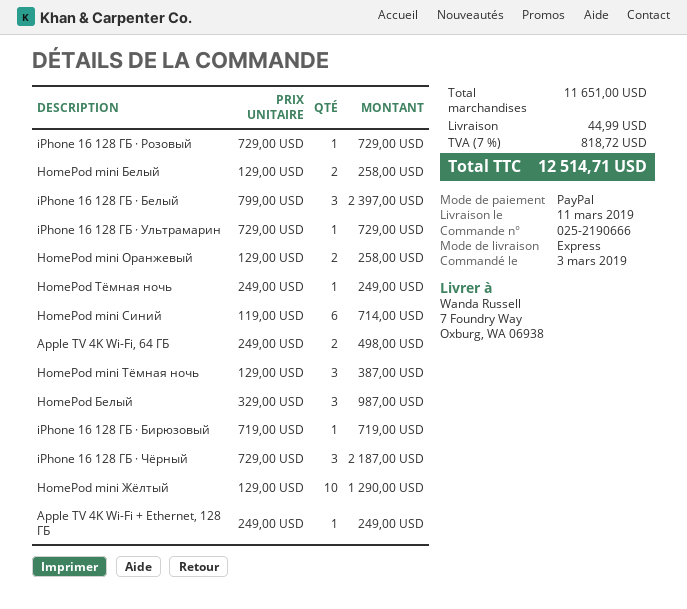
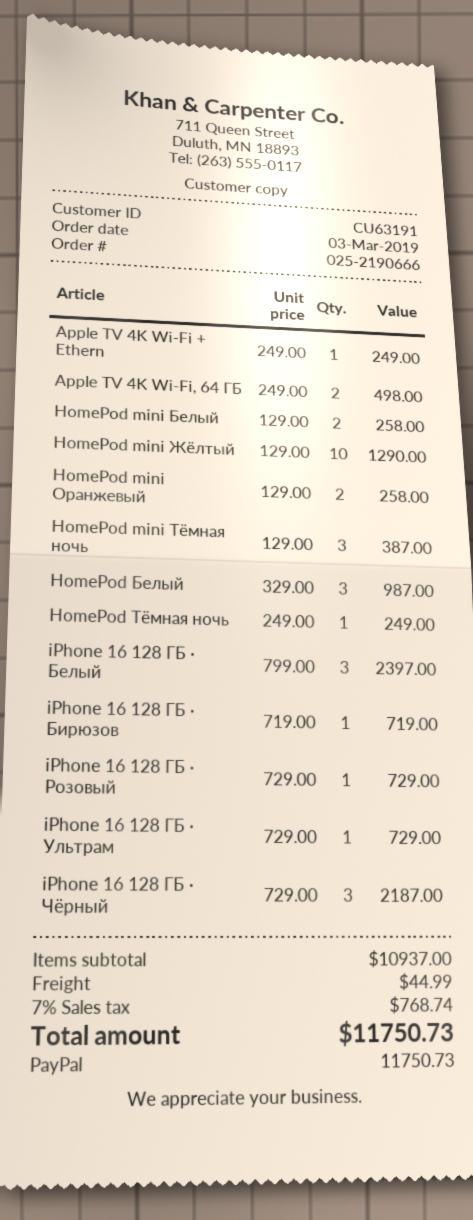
HomePod mini Синий: 6 x 119.00 = 714.00 -> none
subtotal: 11651.00 -> 10937.00
tax: 7% = 818.72 -> 7% = 768.74
total: 12514.71 -> 11750.73

